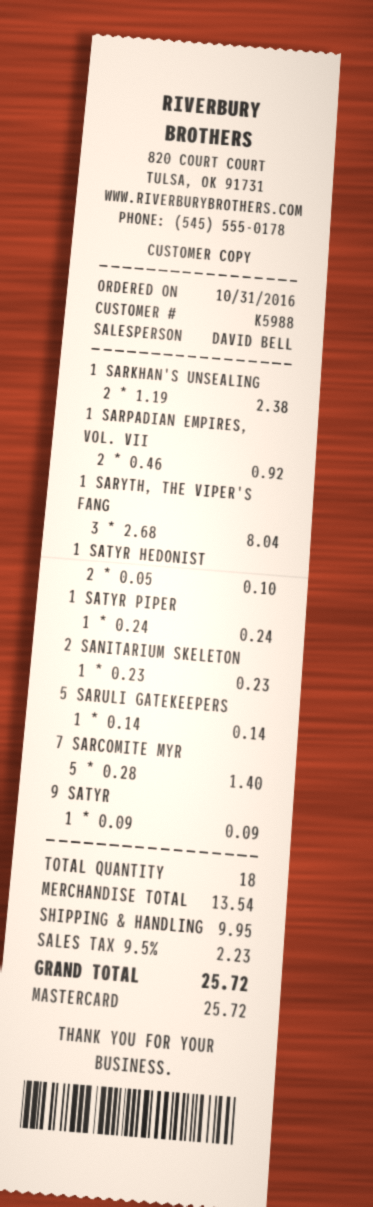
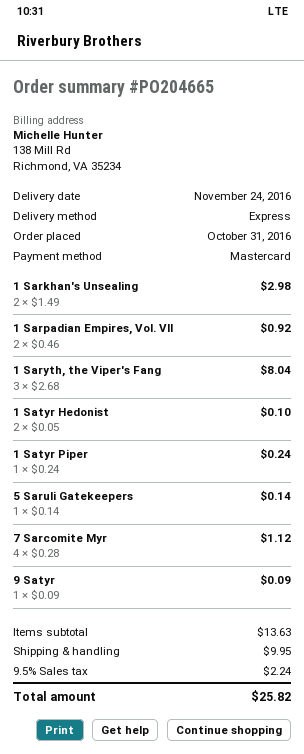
1 SARKHAN'S UNSEALING: 2 x 1.19 = 2.38 -> 2 x 1.49 = 2.98
2 SANITARIUM SKELETON: 1 x 0.23 = 0.23 -> none
7 SARCOMITE MYR: 5 x 0.28 = 1.40 -> 4 x 0.28 = 1.12
subtotal: 13.54 -> 13.63
tax: 9.5% = 2.23 -> 9.5% = 2.24
total: 25.72 -> 25.82

